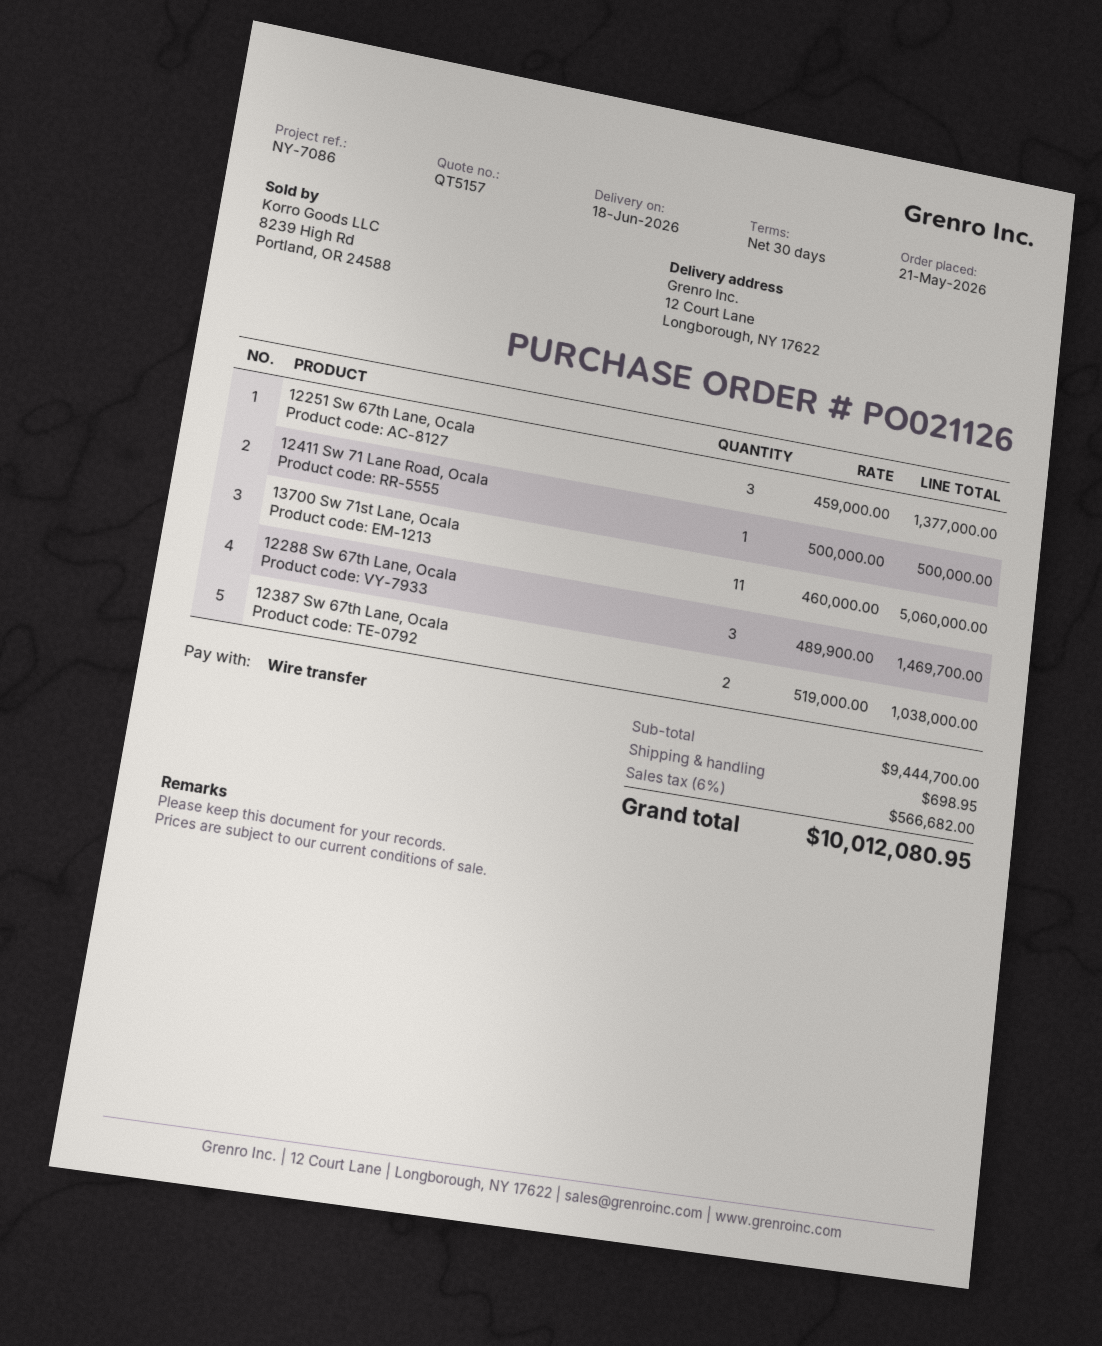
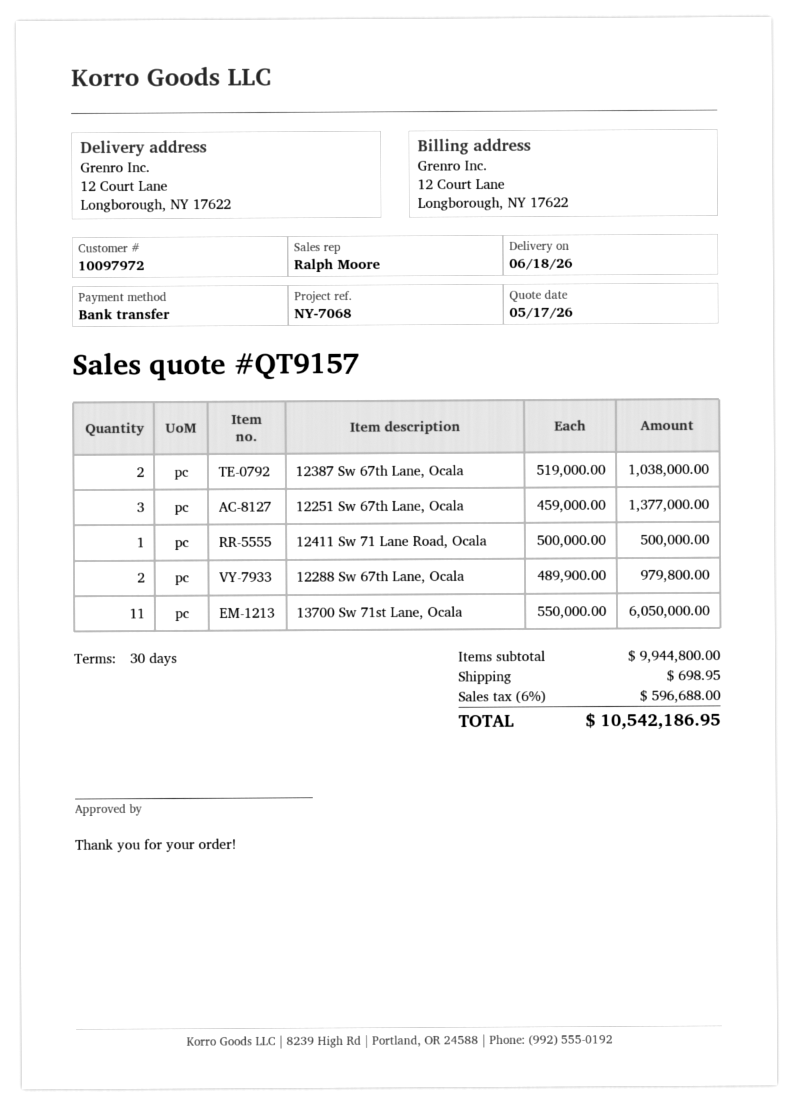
quote number: QT5157 -> QT9157
reference: NY-7086 -> NY-7068
13700 Sw 71st Lane, Ocala: 11 x 460000.00 = 5060000.00 -> 11 x 550000.00 = 6050000.00
12288 Sw 67th Lane, Ocala: 3 x 489900.00 = 1469700.00 -> 2 x 489900.00 = 979800.00
subtotal: 9444700.00 -> 9944800.00
tax: 6% = 566682.00 -> 6% = 596688.00
total: 10012080.95 -> 10542186.95

